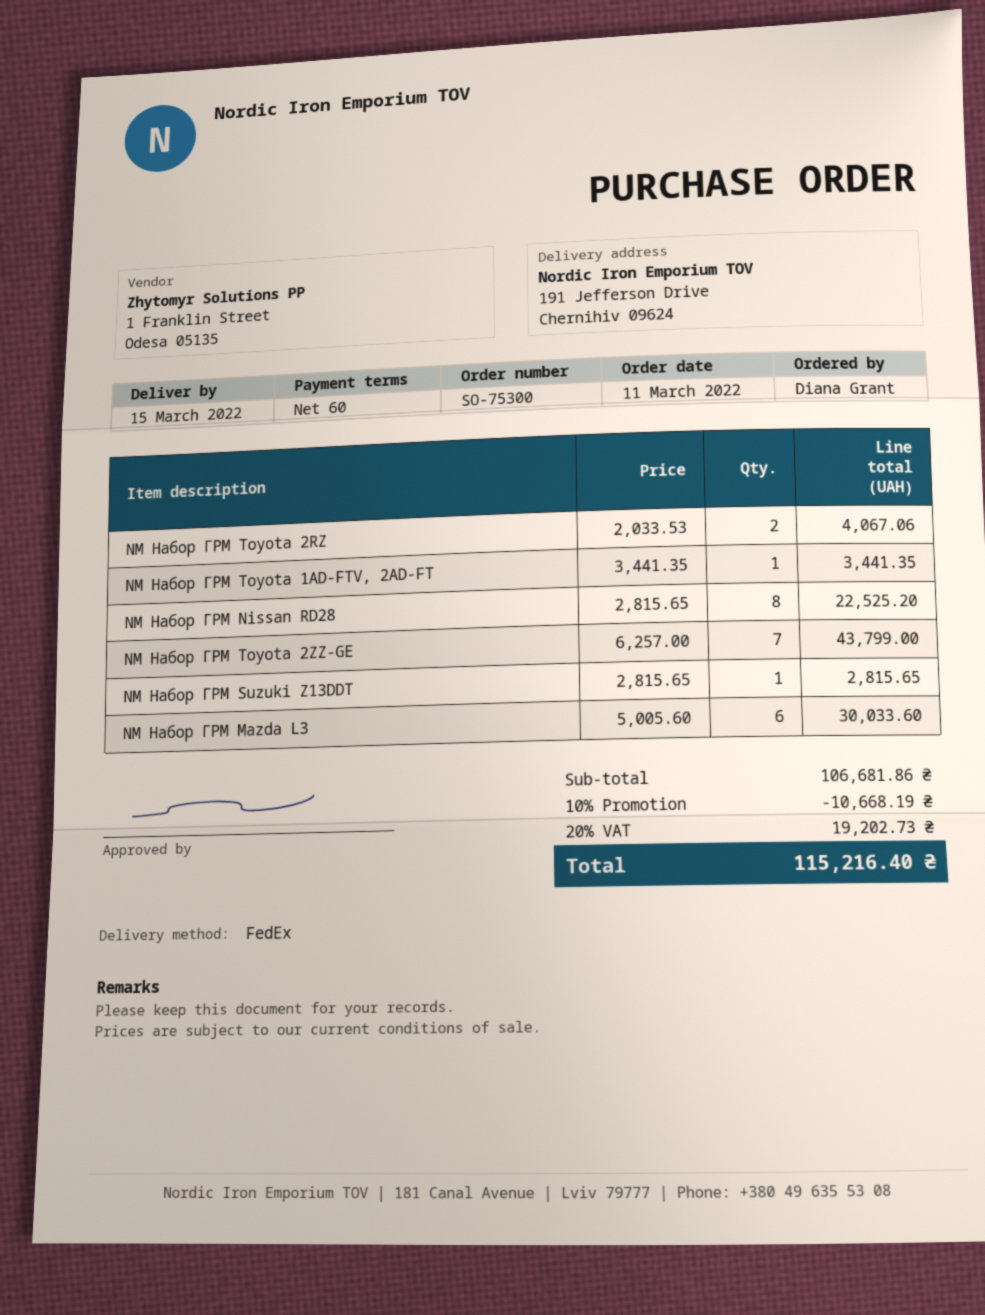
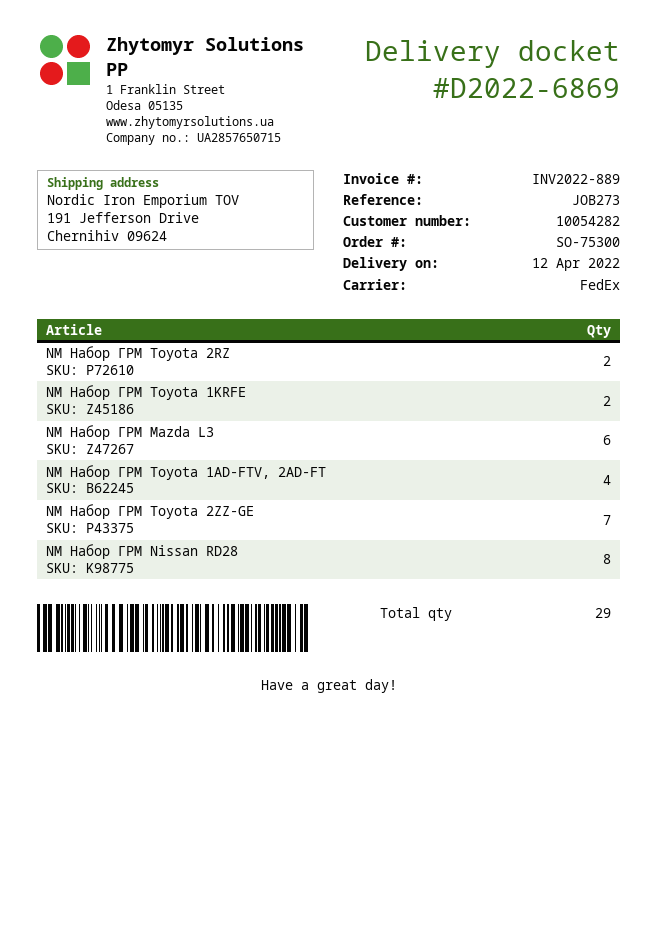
delivery date: 2022-03-15 -> 2022-04-12
NM Набор ГРМ Toyota 1AD-FTV, 2AD-FT: 1 -> 4
NM Набор ГРМ Suzuki Z13DDT: 1 -> none
NM Набор ГРМ Toyota 1KRFE: none -> 2

